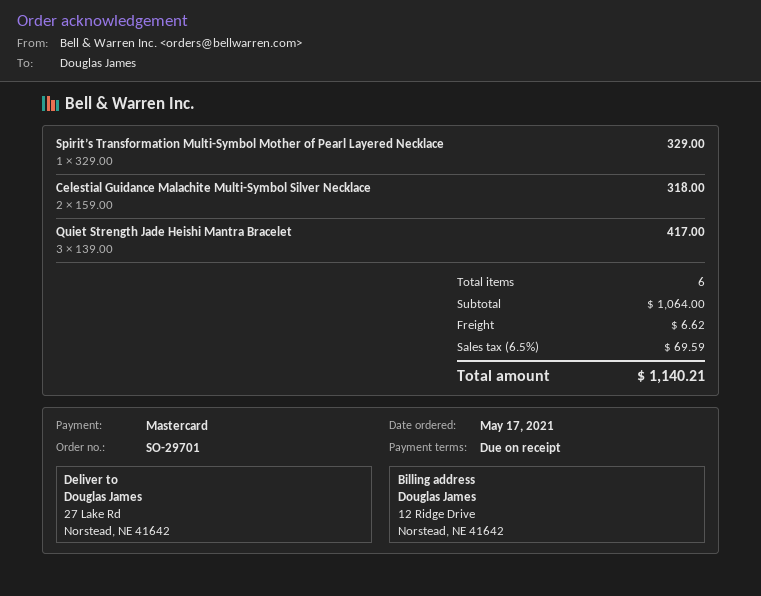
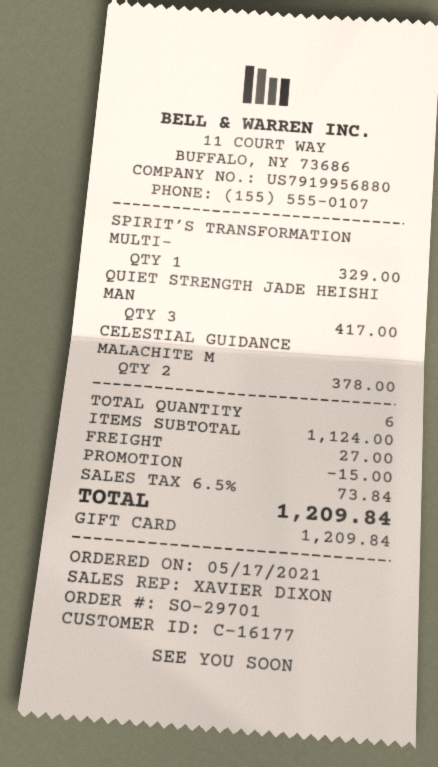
payment method: Mastercard -> gift card
Celestial Guidance Malachite Multi-Symbol Silver Necklace: 2 for 318.00 -> 2 for 378.00
subtotal: 1064.00 -> 1124.00
discount: none -> 15.00
shipping: 6.62 -> 27.00
tax: 6.5% = 69.59 -> 6.5% = 73.84
total: 1140.21 -> 1209.84

